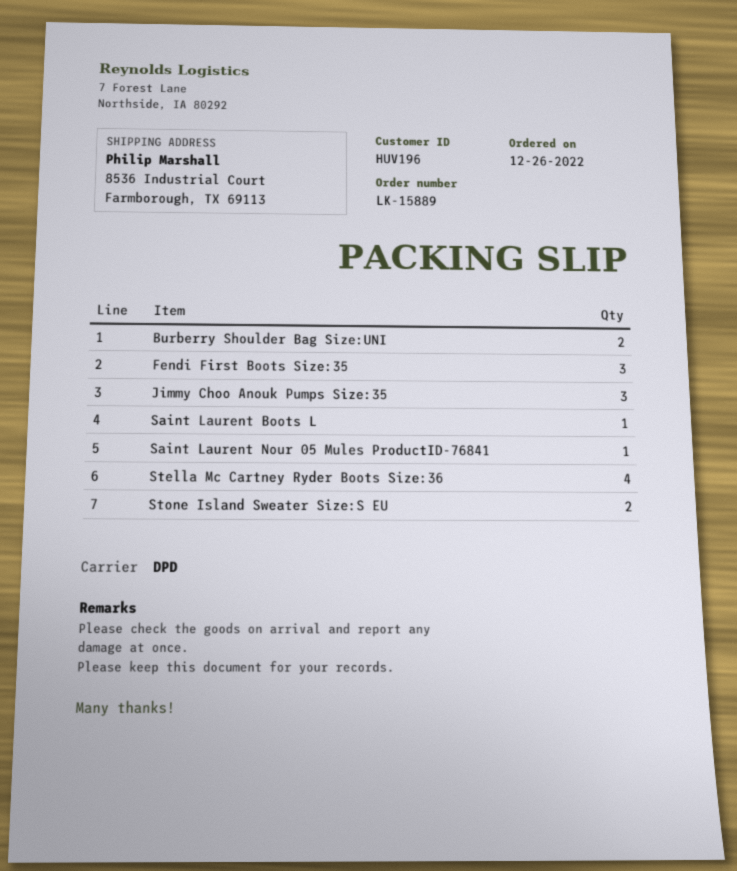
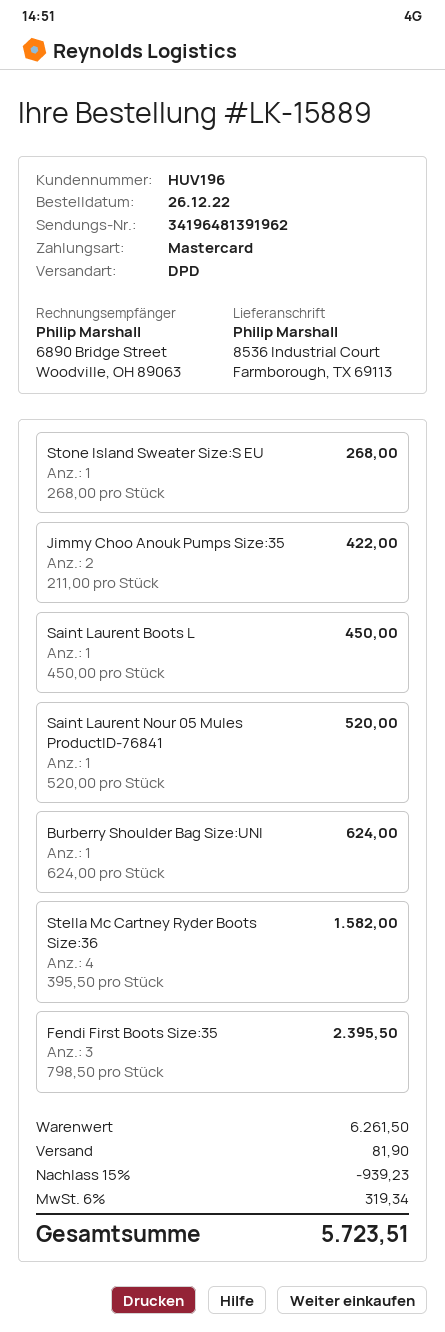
Burberry Shoulder Bag Size:UNI: 2 -> 1
Jimmy Choo Anouk Pumps Size:35: 3 -> 2
Stone Island Sweater Size:S EU: 2 -> 1

